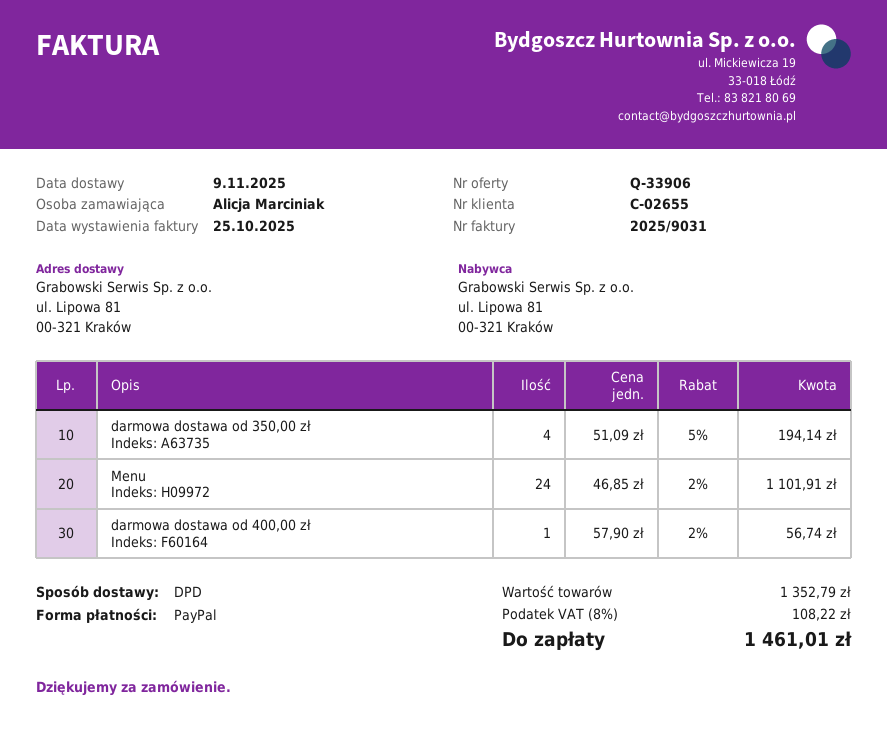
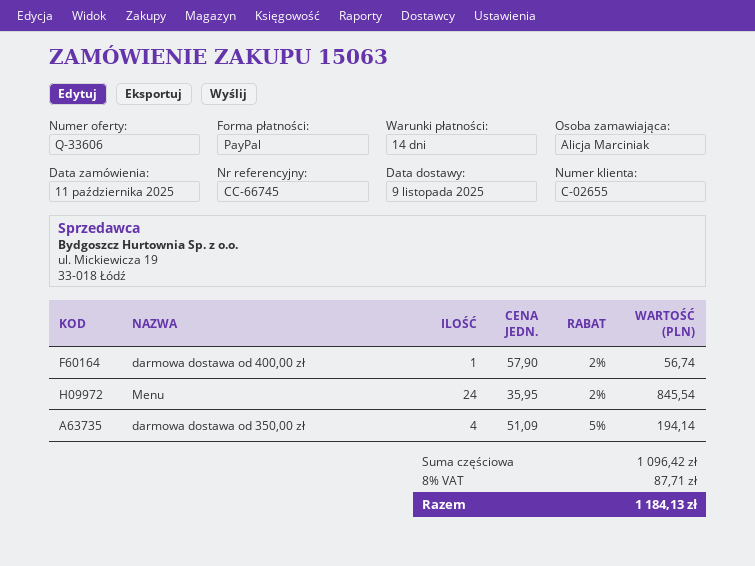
quote number: Q-33906 -> Q-33606
Menu: 24 x 46.85 - 2% = 1101.91 -> 24 x 35.95 - 2% = 845.54
subtotal: 1352.79 -> 1096.42
tax: 8% = 108.22 -> 8% = 87.71
total: 1461.01 -> 1184.13

